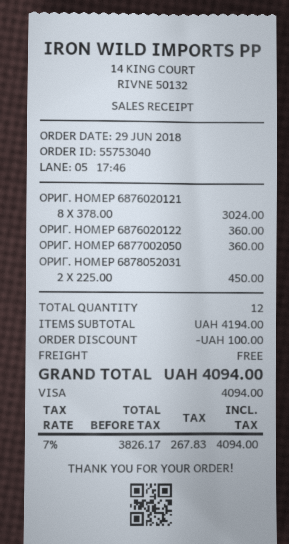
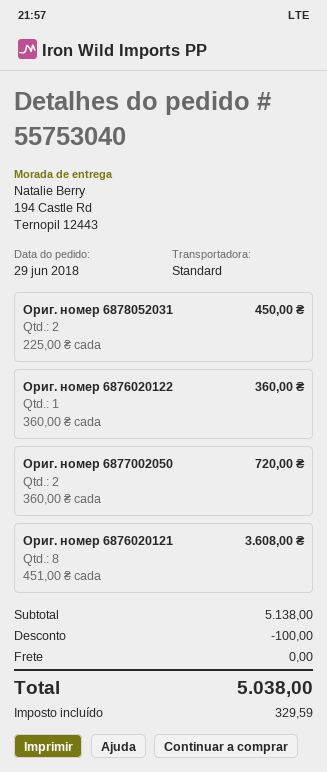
ОРИГ. НОМЕР 6876020121: 8 x 378.00 = 3024.00 -> 8 x 451.00 = 3608.00
ОРИГ. НОМЕР 6877002050: 1 x 360.00 = 360.00 -> 2 x 360.00 = 720.00
subtotal: 4194.00 -> 5138.00
tax: 267.83 -> 329.59
total: 4094.00 -> 5038.00

